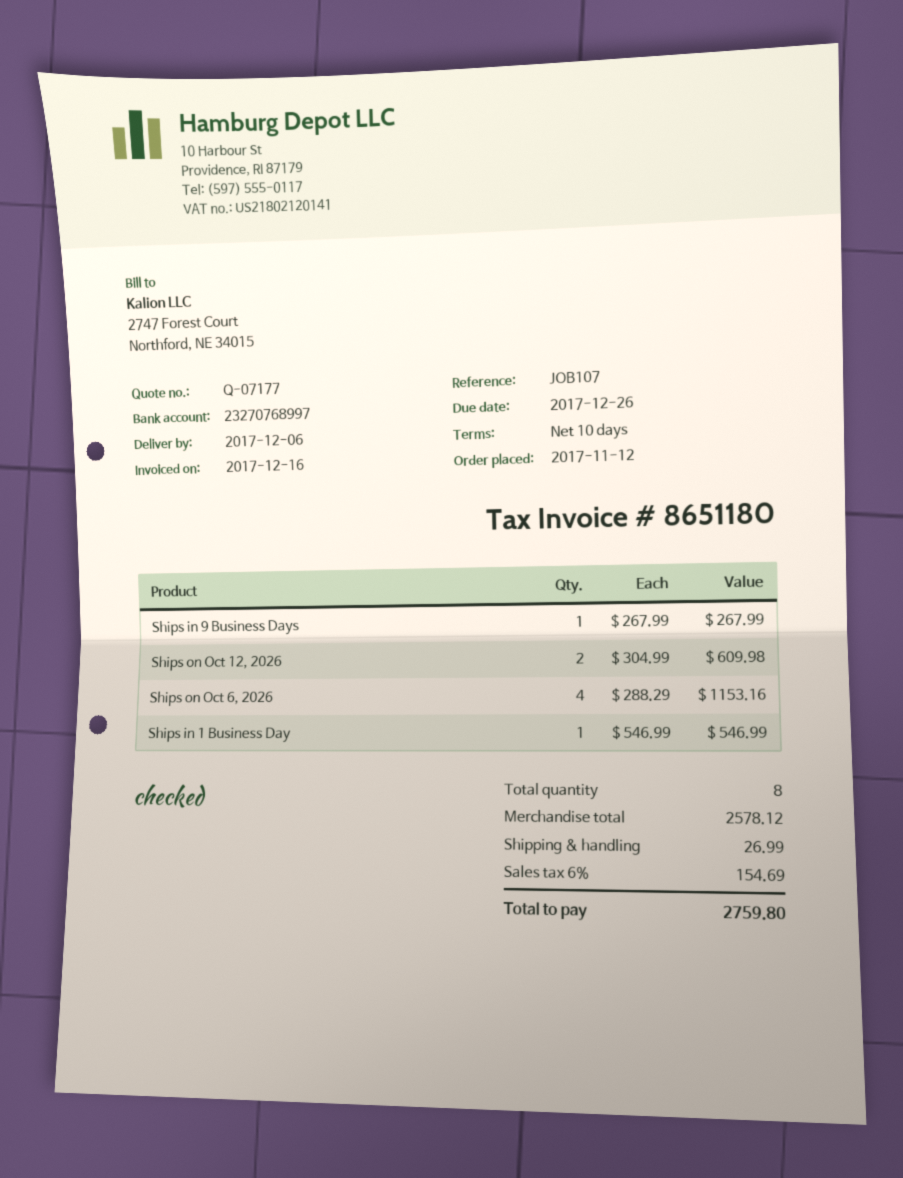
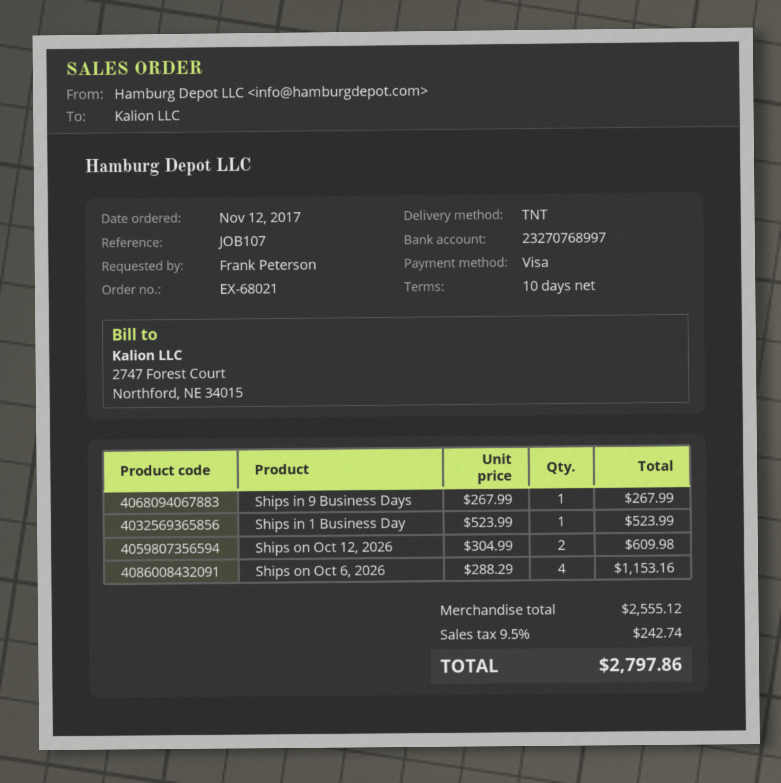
Ships in 1 Business Day: 1 x 546.99 = 546.99 -> 1 x 523.99 = 523.99
subtotal: 2578.12 -> 2555.12
shipping: 26.99 -> none
tax: 6% = 154.69 -> 9.5% = 242.74
total: 2759.80 -> 2797.86

